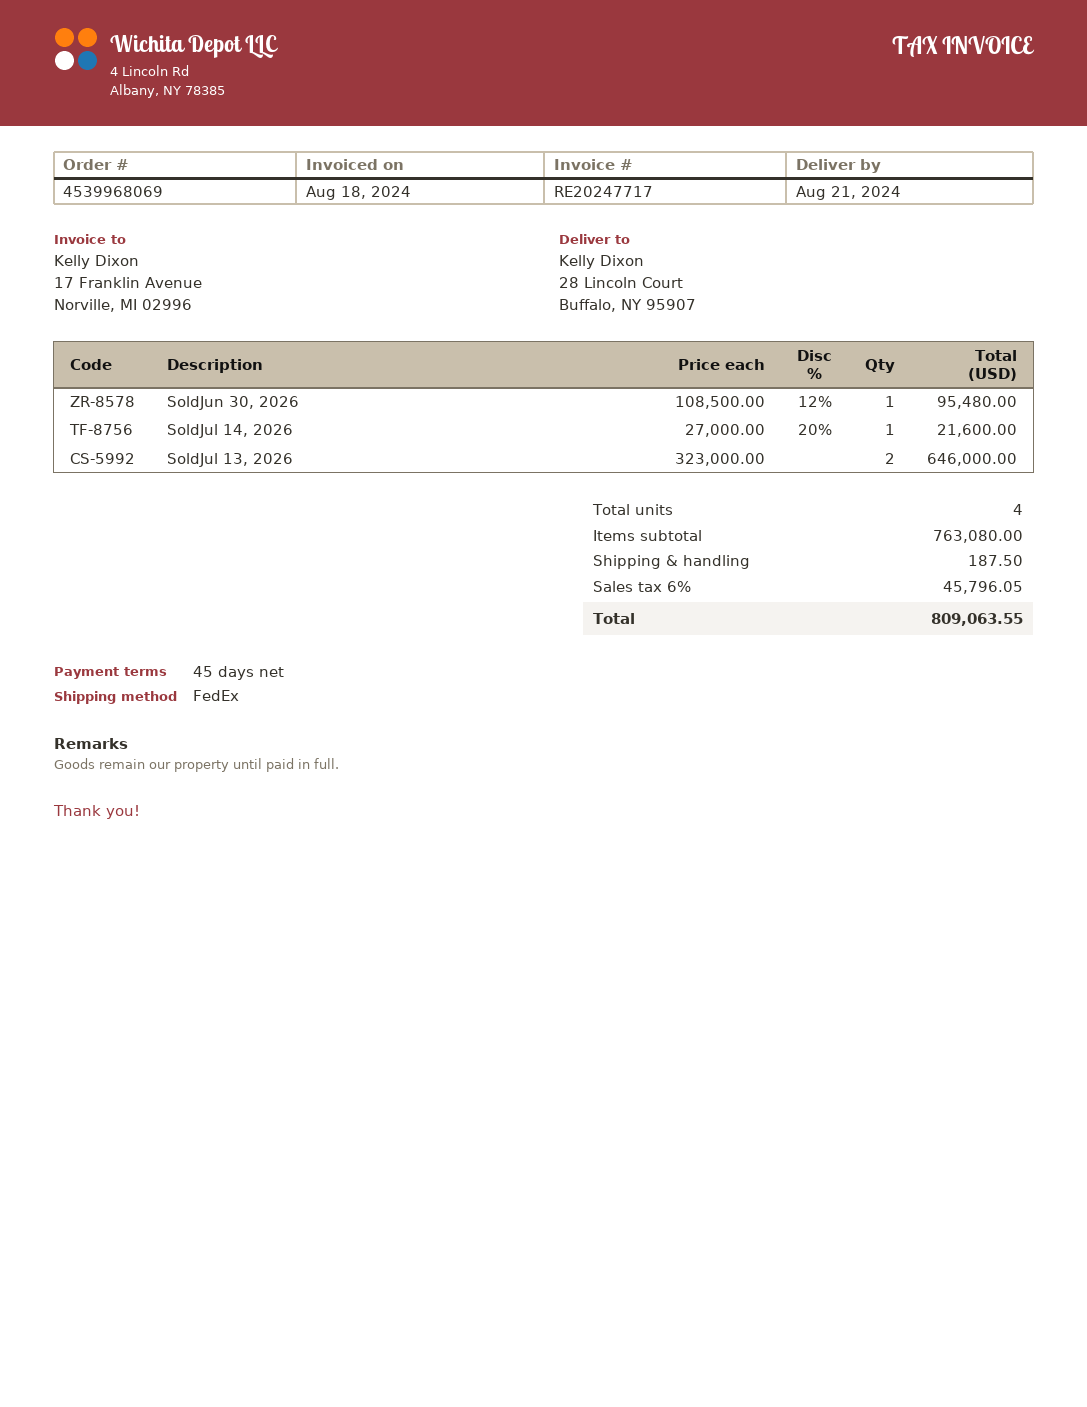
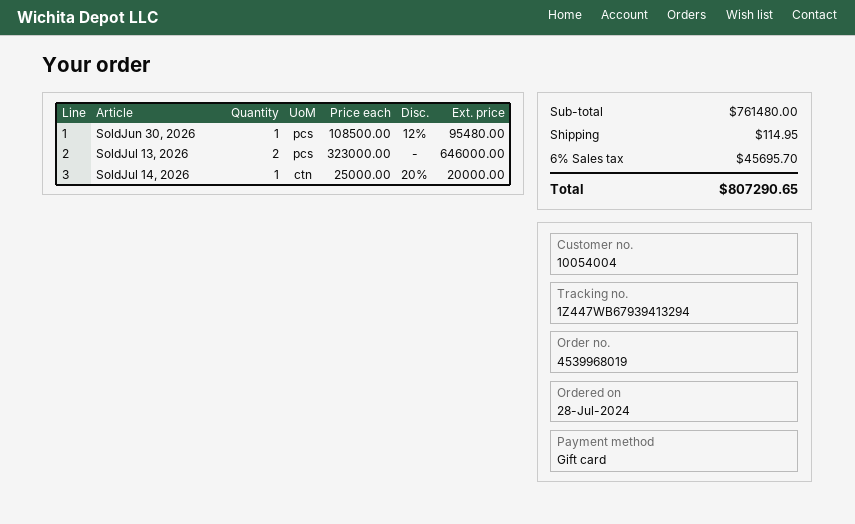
order number: 4539968069 -> 4539968019
SoldJul 14, 2026: 1 x 27000.00 - 20% = 21600.00 -> 1 x 25000.00 - 20% = 20000.00
subtotal: 763080.00 -> 761480.00
shipping: 187.50 -> 114.95
tax: 6% = 45796.05 -> 6% = 45695.70
total: 809063.55 -> 807290.65

